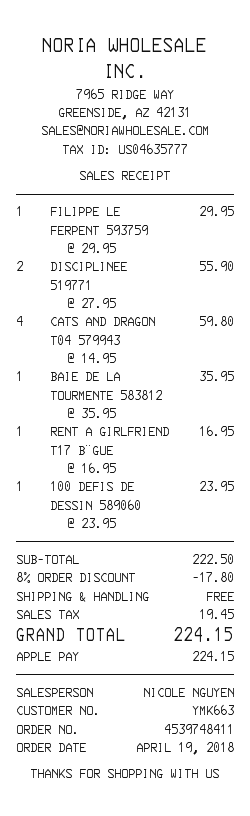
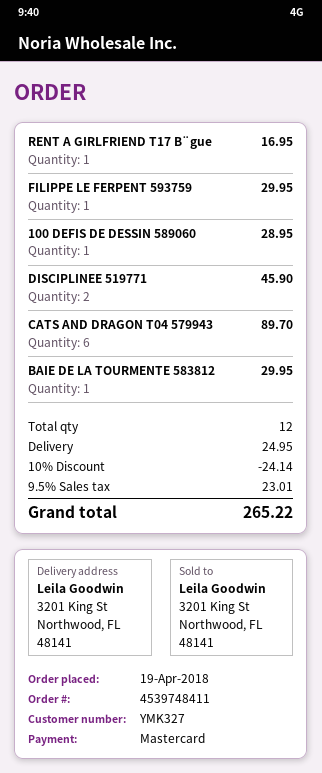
customer number: YMK663 -> YMK327
payment method: Apple Pay -> Mastercard
DISCIPLINEE 519771: 2 for 55.90 -> 2 for 45.90
CATS AND DRAGON T04 579943: 4 for 59.80 -> 6 for 89.70
BAIE DE LA TOURMENTE 583812: 1 for 35.95 -> 1 for 29.95
100 DEFIS DE DESSIN 589060: 1 for 23.95 -> 1 for 28.95
discount: 8% = 17.80 -> 10% = 24.14
shipping: 0.00 -> 24.95
tax: 19.45 -> 23.01
total: 224.15 -> 265.22

